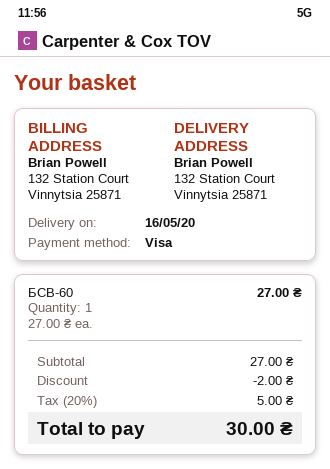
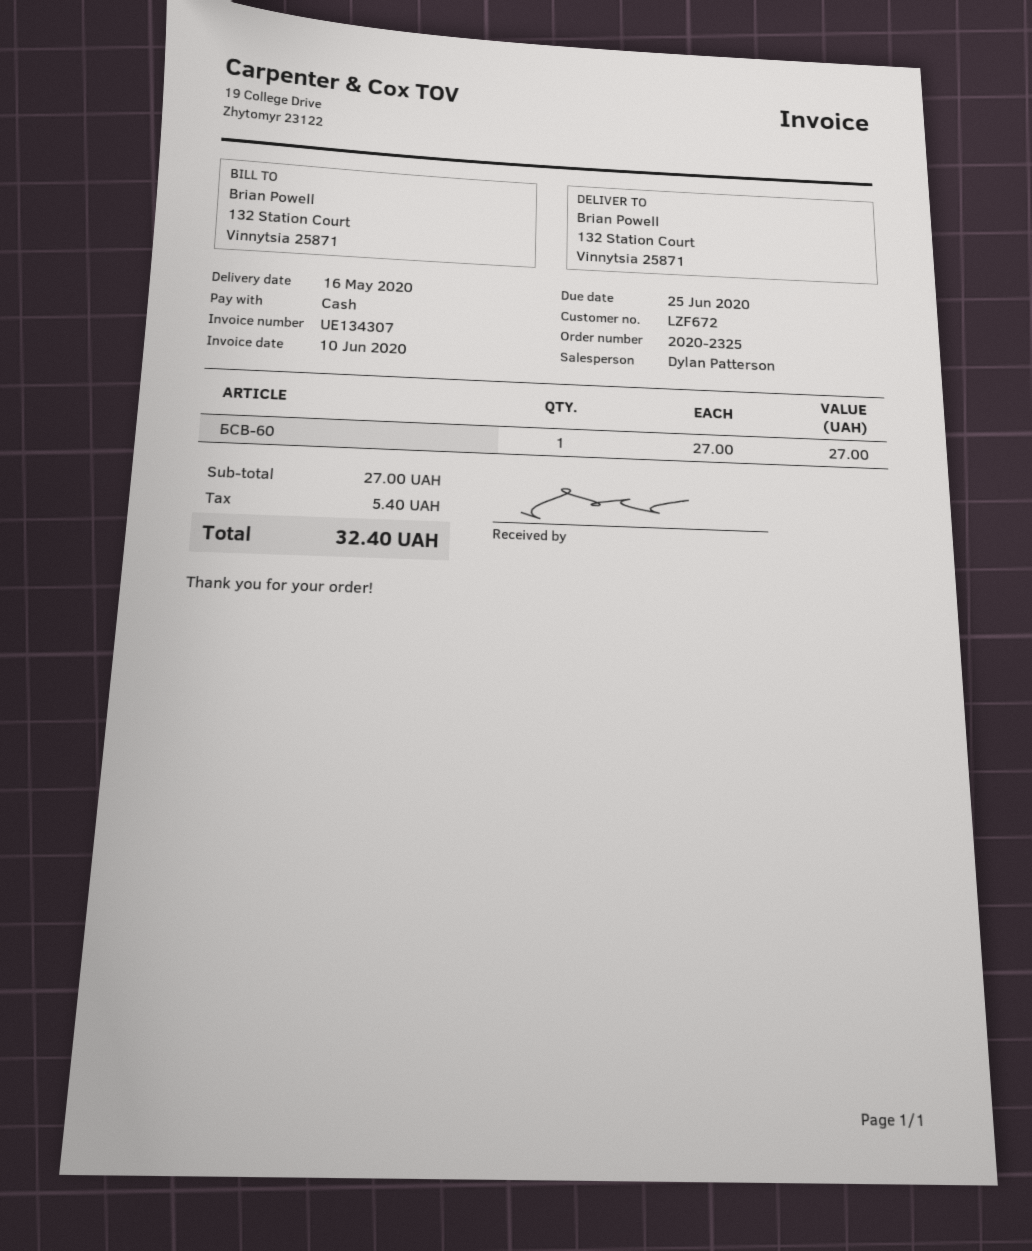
payment method: Visa -> cash
discount: 2.00 -> none
tax: 5.00 -> 5.40
total: 30.00 -> 32.40

